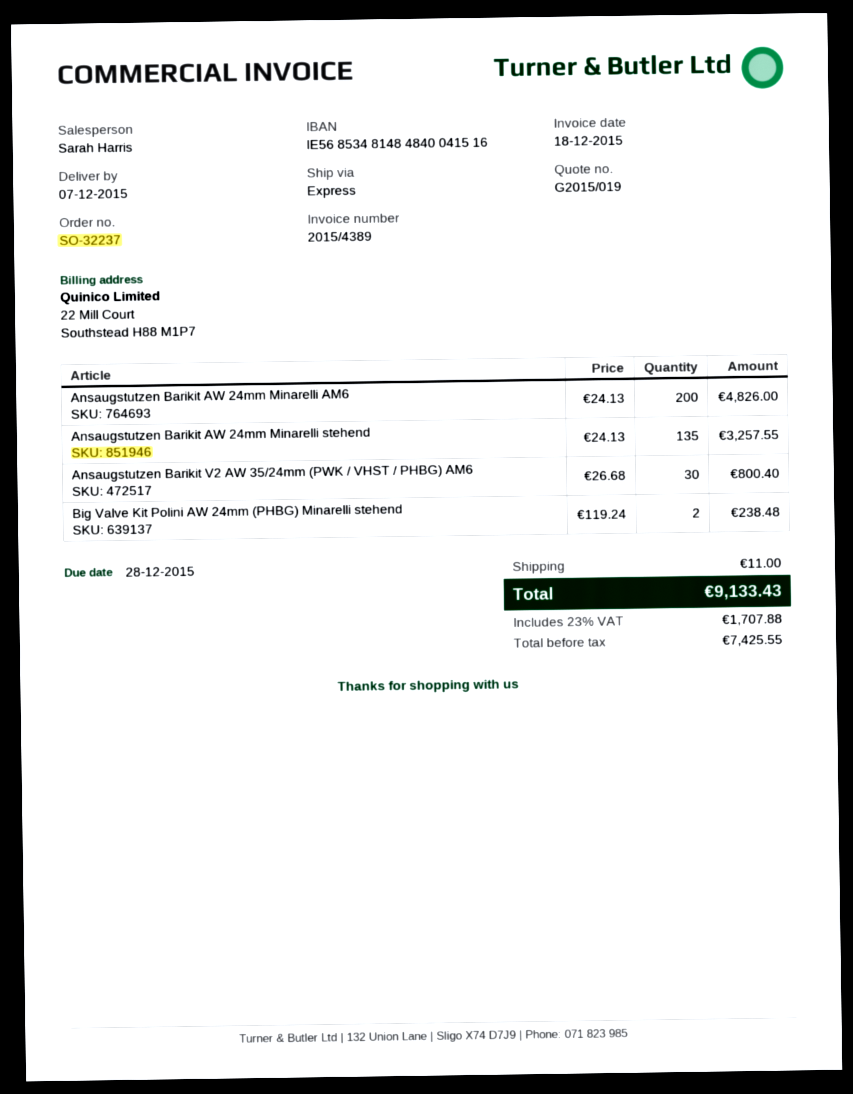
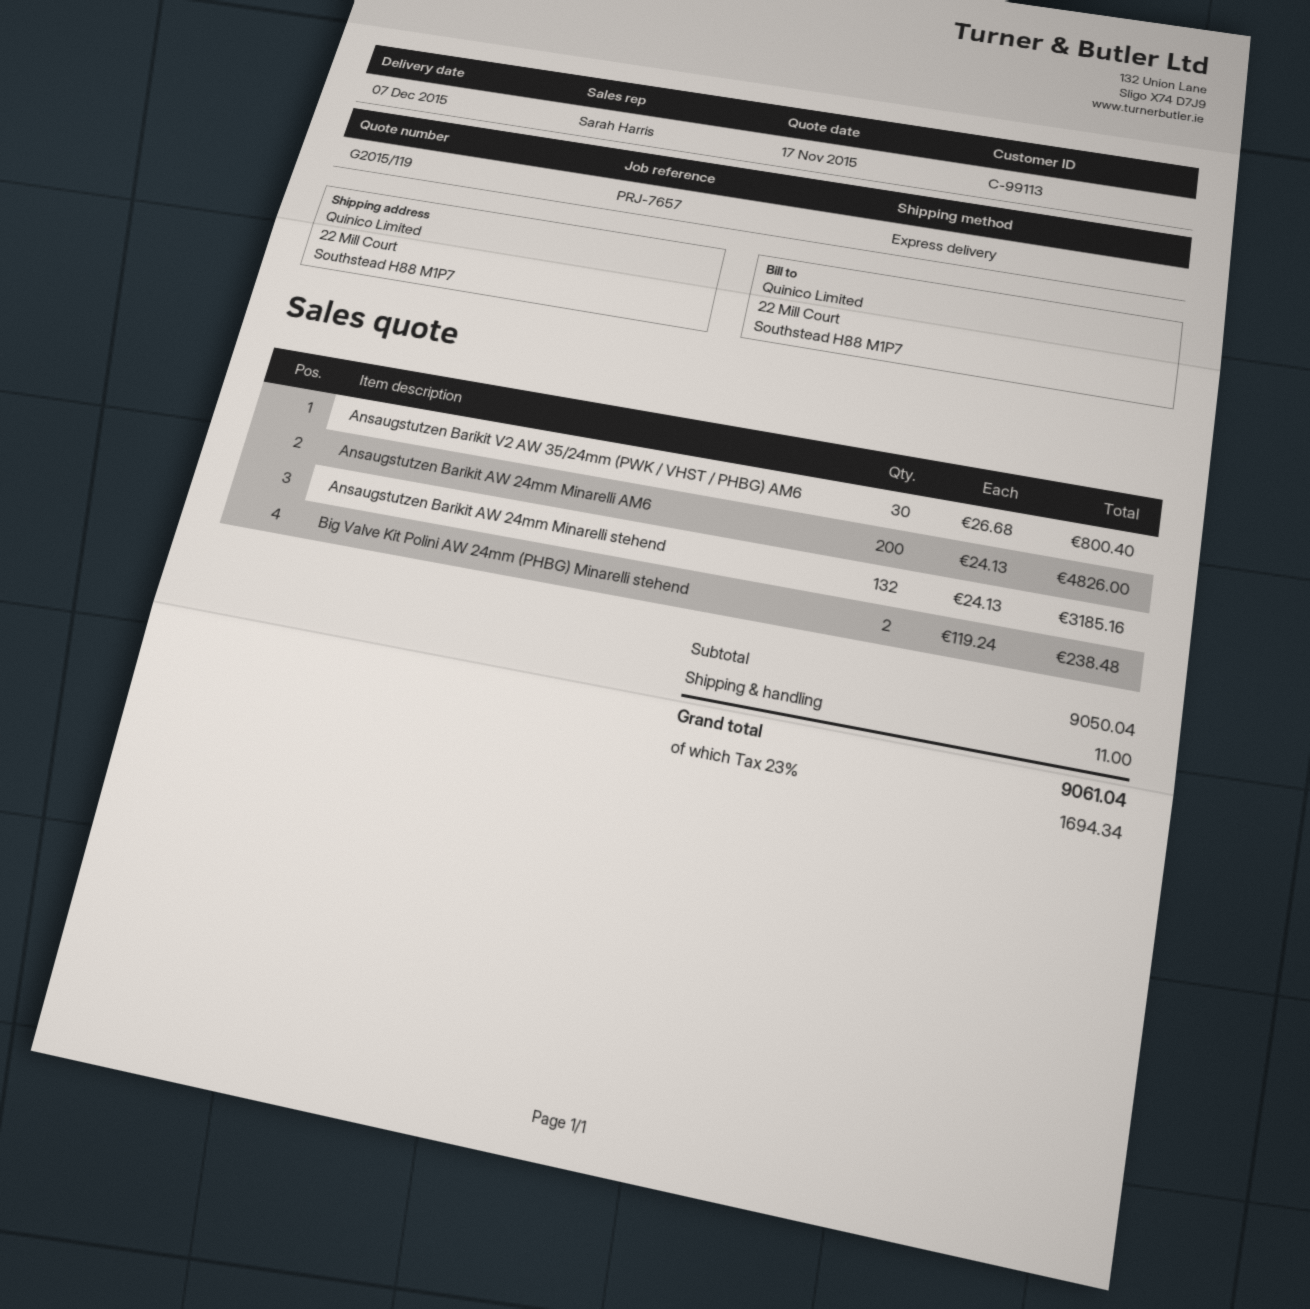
quote number: G2015/019 -> G2015/119
Ansaugstutzen Barikit AW 24mm Minarelli stehend: 135 x 24.13 = 3257.55 -> 132 x 24.13 = 3185.16
tax: 23% = 1707.88 -> 23% = 1694.34
total: 9133.43 -> 9061.04

